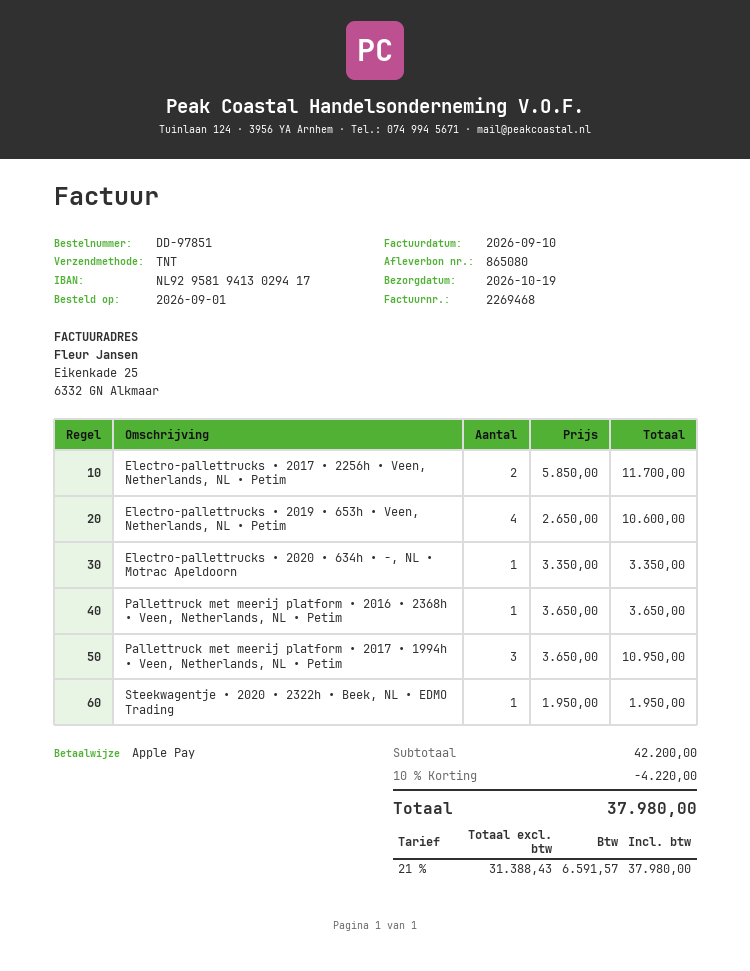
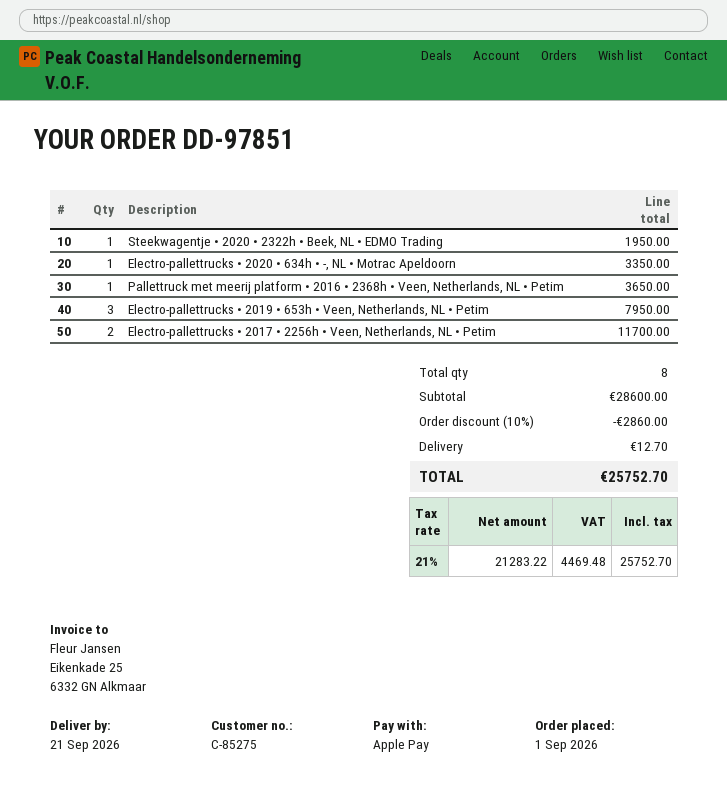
delivery date: 2026-10-19 -> 2026-09-21
Electro-pallettrucks • 2019 • 653h • Veen, Netherlands, NL • Petim: 4 for 10600.00 -> 3 for 7950.00
Pallettruck met meerij platform • 2017 • 1994h • Veen, Netherlands, NL • Petim: 3 for 10950.00 -> none
subtotal: 42200.00 -> 28600.00
discount: 10% = 4220.00 -> 10% = 2860.00
shipping: none -> 12.70
net: 31388.43 -> 21283.22
tax: 21% = 6591.57 -> 21% = 4469.48
total: 37980.00 -> 25752.70

